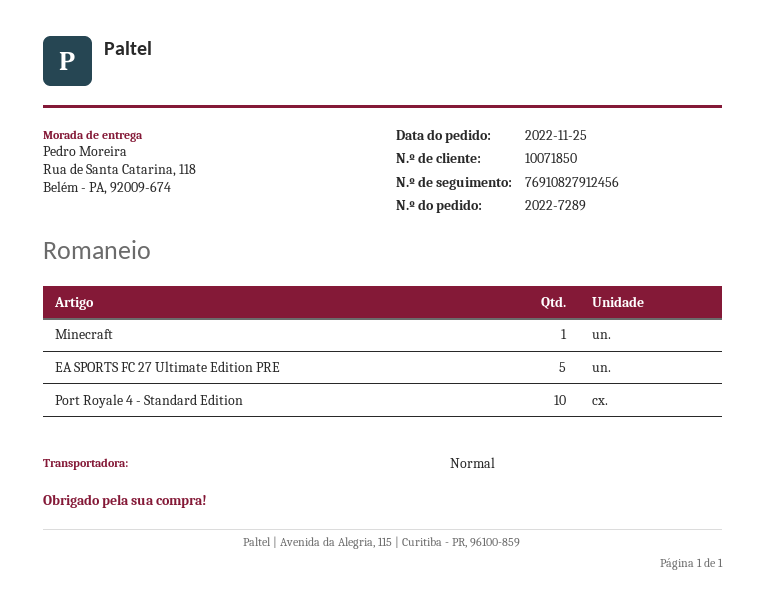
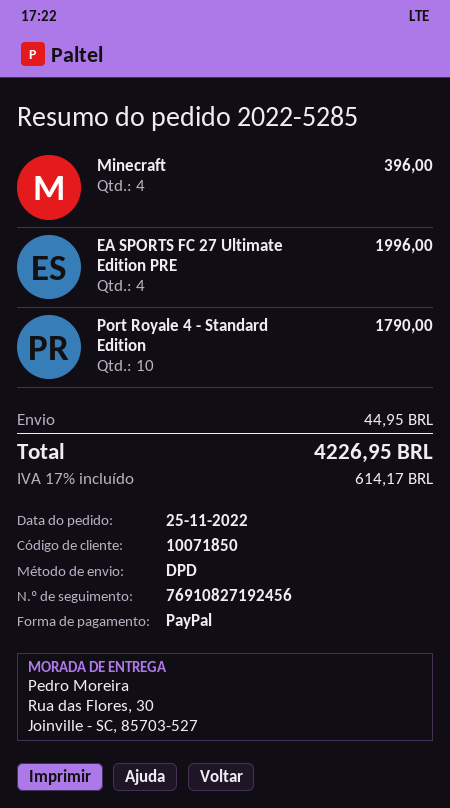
order number: 2022-7289 -> 2022-5285
shipping method: standard -> DPD
tracking number: 76910827912456 -> 76910827192456
ship to: Rua de Santa Catarina, 118, Belém - PA, 92009-674 -> Rua das Flores, 30, Joinville - SC, 85703-527
Minecraft: 1 -> 4
EA SPORTS FC 27 Ultimate Edition PRE: 5 -> 4

